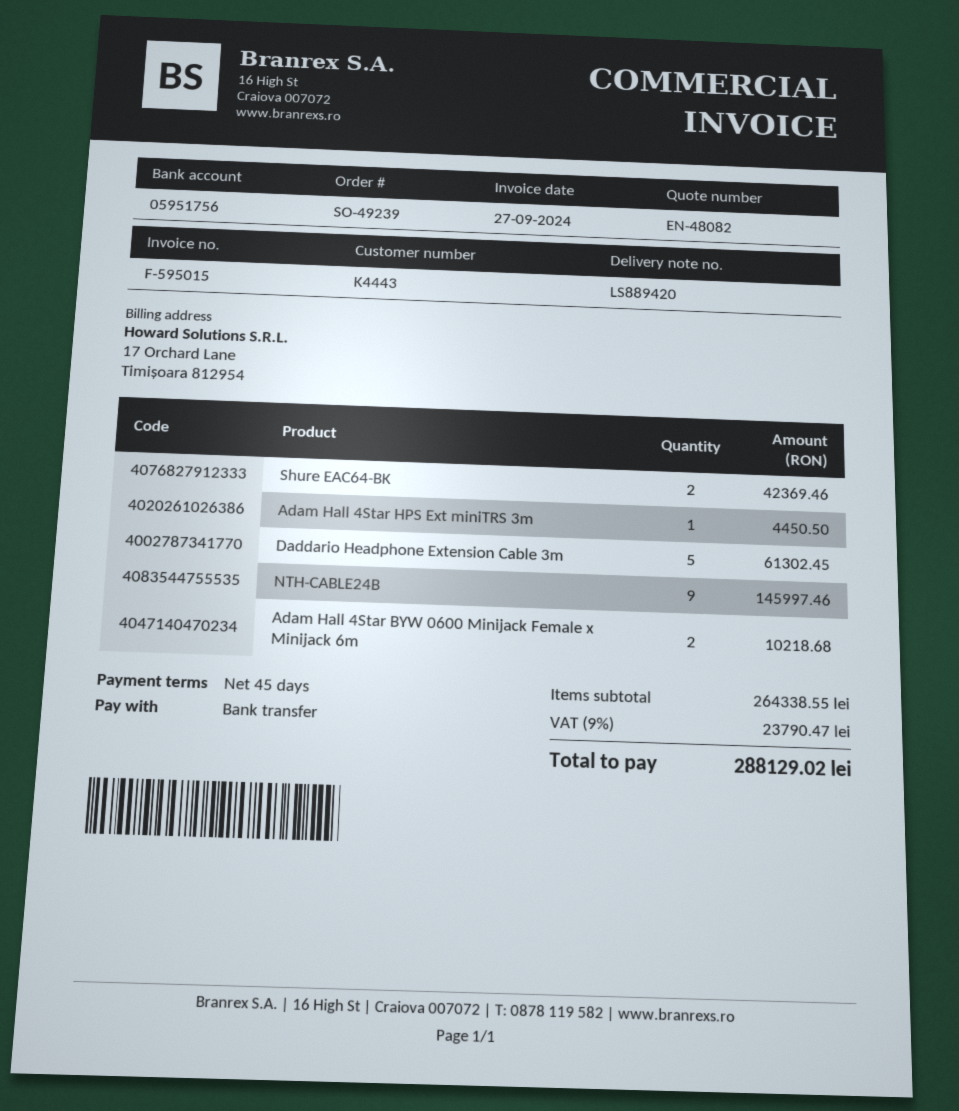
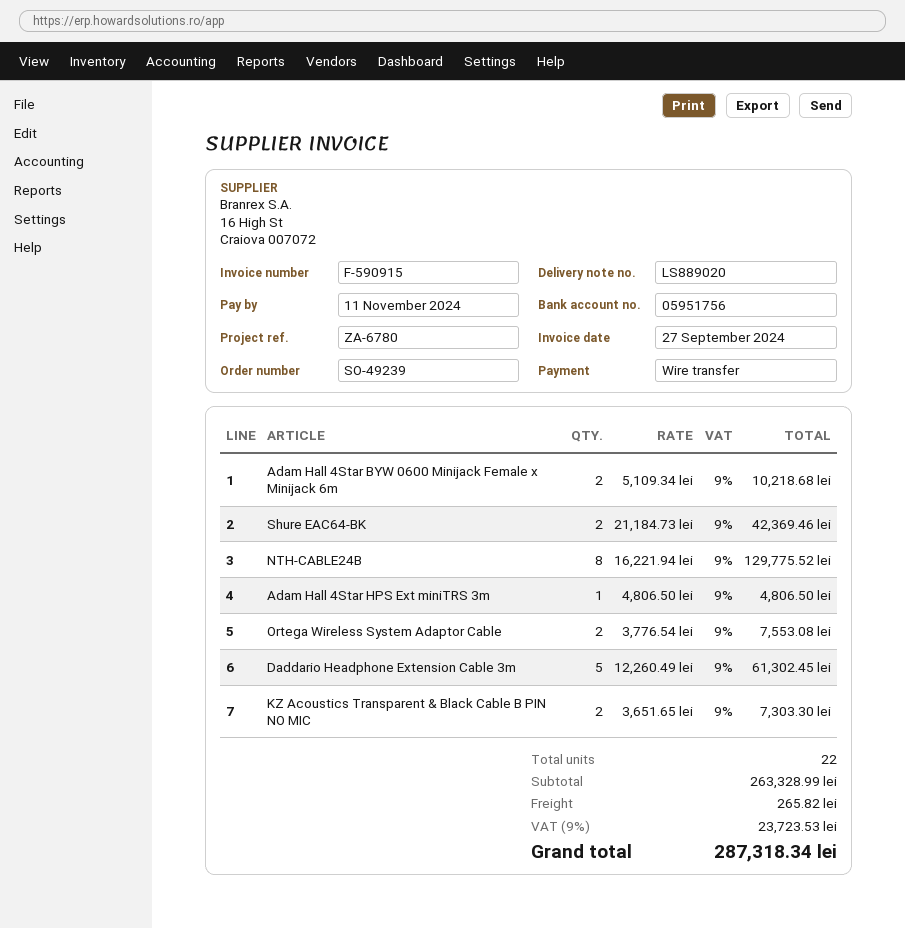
delivery note number: LS889420 -> LS889020
invoice number: F-595015 -> F-590915
Adam Hall 4Star HPS Ext miniTRS 3m: 1 for 4450.50 -> 1 for 4806.50
NTH-CABLE24B: 9 for 145997.46 -> 8 for 129775.52
Ortega Wireless System Adaptor Cable: none -> 2 for 7553.08
KZ Acoustics Transparent & Black Cable B PIN NO MIC: none -> 2 for 7303.30
subtotal: 264338.55 -> 263328.99
shipping: none -> 265.82
tax: 9% = 23790.47 -> 9% = 23723.53
total: 288129.02 -> 287318.34

